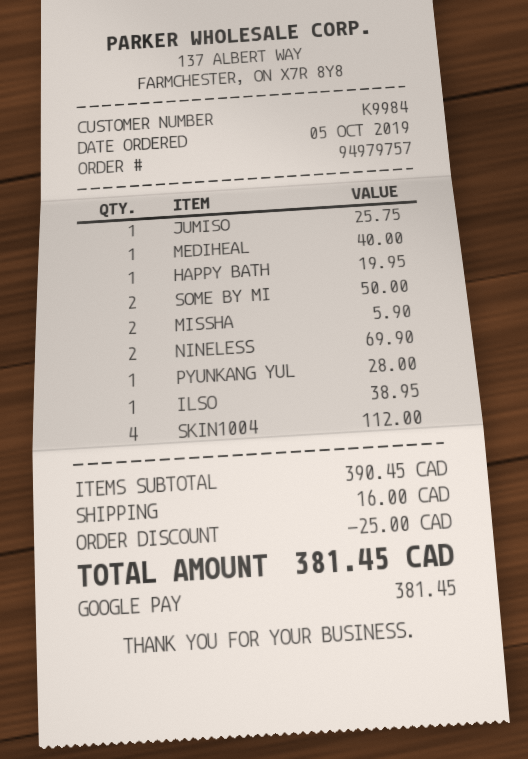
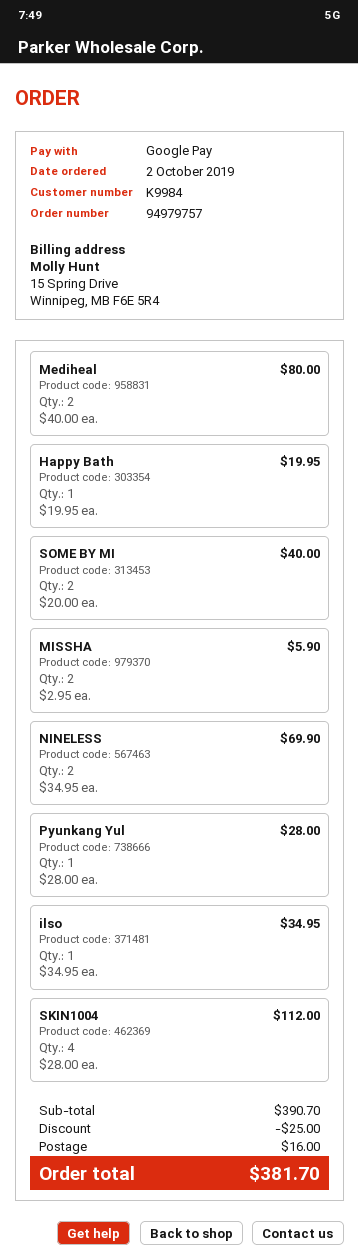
order date: 2019-10-05 -> 2019-10-02
JUMISO: 1 for 25.75 -> none
MEDIHEAL: 1 for 40.00 -> 2 for 80.00
SOME BY MI: 2 for 50.00 -> 2 for 40.00
ILSO: 1 for 38.95 -> 1 for 34.95
subtotal: 390.45 -> 390.70
total: 381.45 -> 381.70

